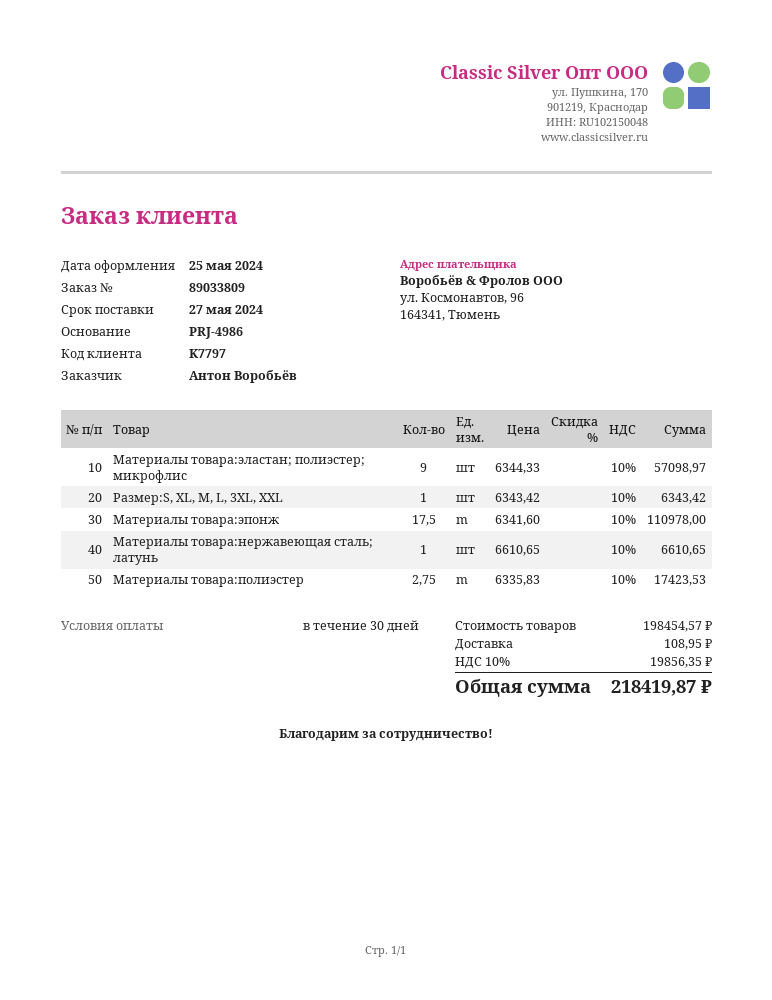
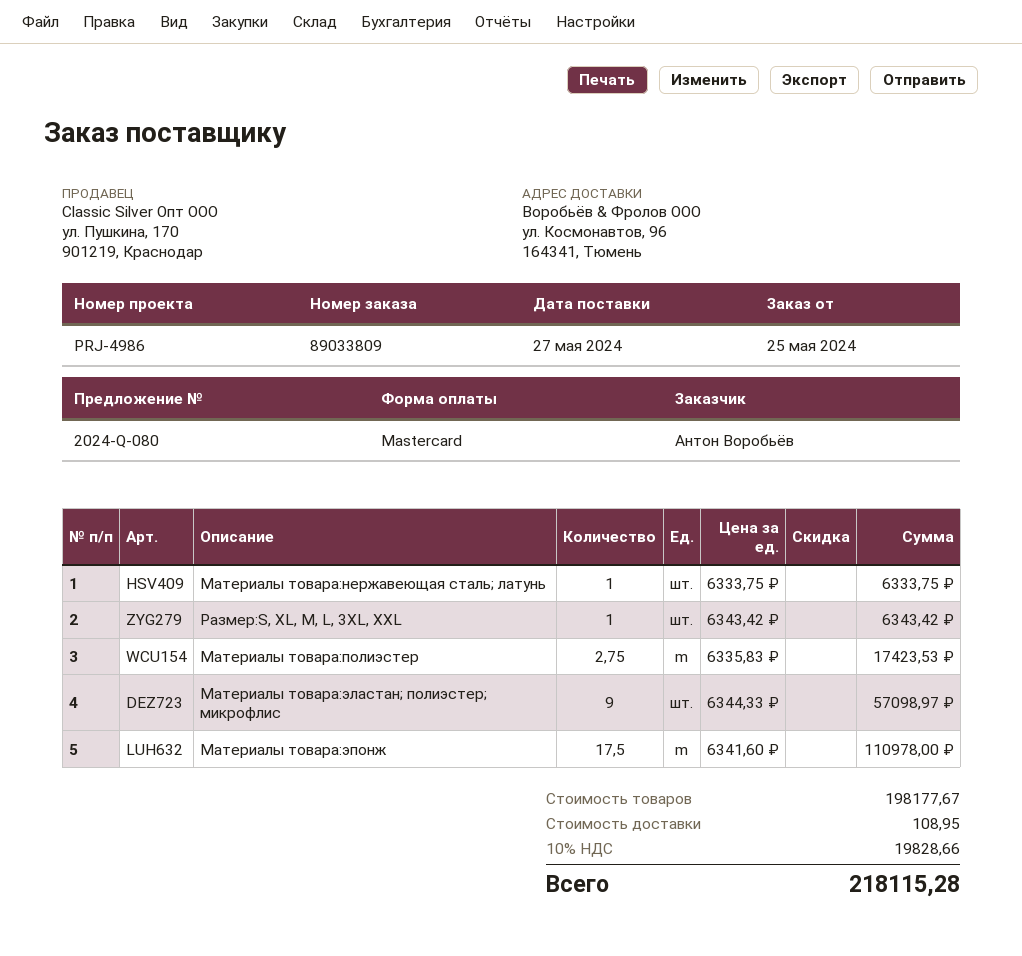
Материалы товара:нержавеющая cталь; латунь: 1 x 6610.65 = 6610.65 -> 1 x 6333.75 = 6333.75
subtotal: 198454.57 -> 198177.67
tax: 10% = 19856.35 -> 10% = 19828.66
total: 218419.87 -> 218115.28

